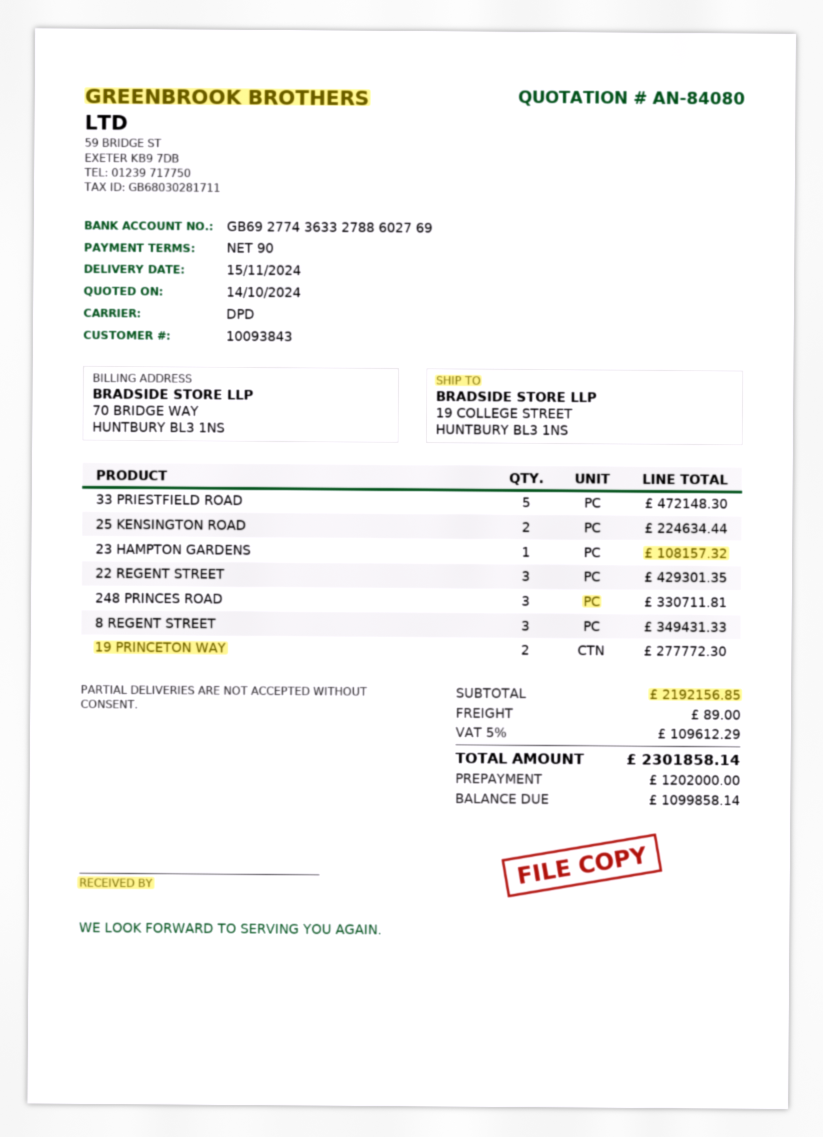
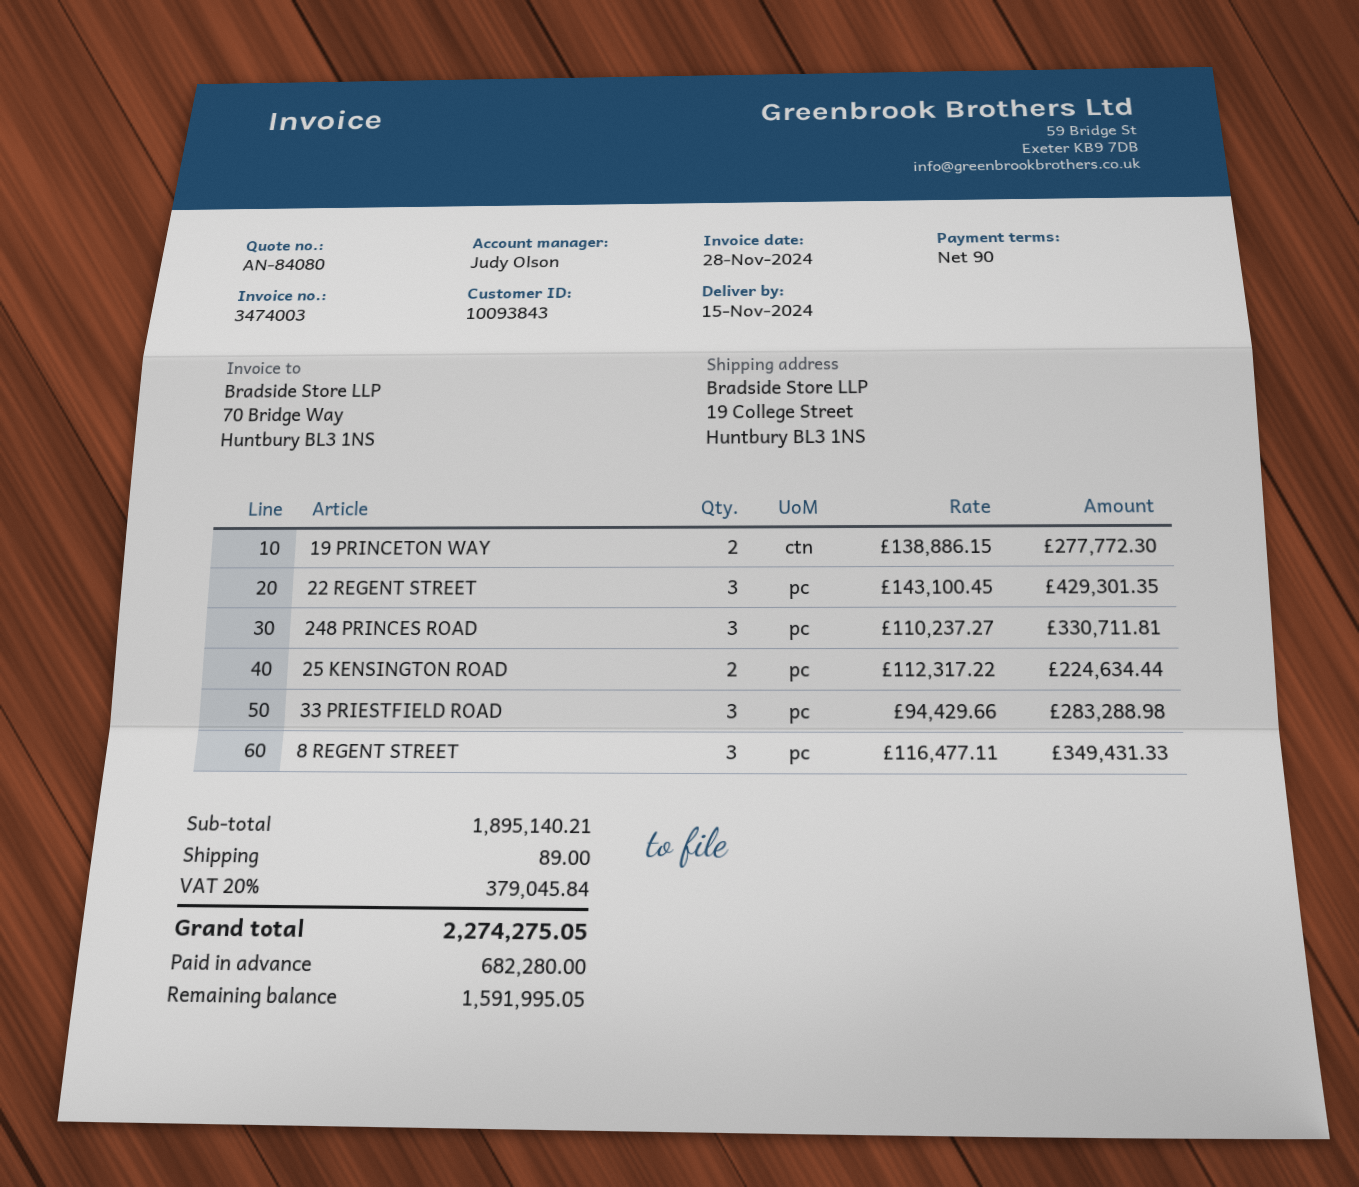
33 PRIESTFIELD ROAD: 5 for 472148.30 -> 3 for 283288.98
23 HAMPTON GARDENS: 1 for 108157.32 -> none
subtotal: 2192156.85 -> 1895140.21
tax: 5% = 109612.29 -> 20% = 379045.84
total: 2301858.14 -> 2274275.05
deposit: 1202000.00 -> 682280.00
balance: 1099858.14 -> 1591995.05

